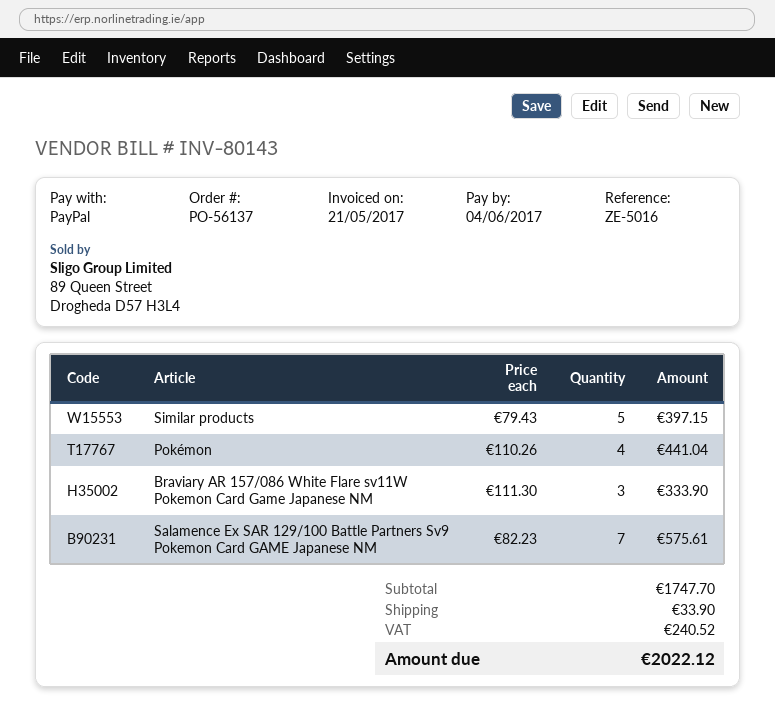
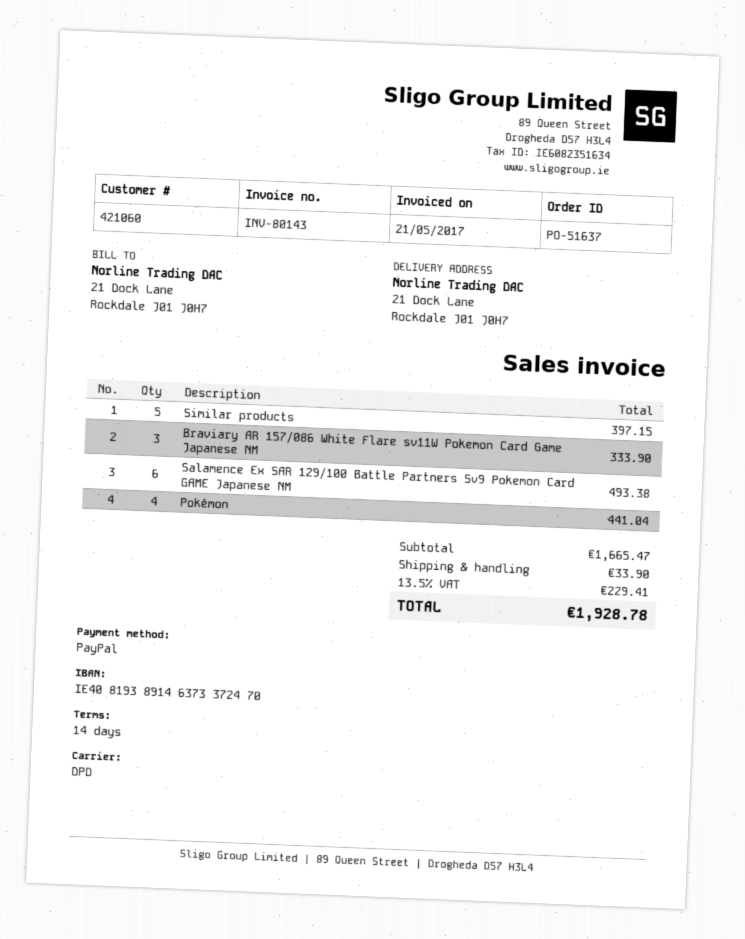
order number: PO-56137 -> PO-51637
Salamence Ex SAR 129/100 Battle Partners Sv9 Pokemon Card GAME Japanese NM: 7 for 575.61 -> 6 for 493.38
subtotal: 1747.70 -> 1665.47
tax: 240.52 -> 229.41
total: 2022.12 -> 1928.78

